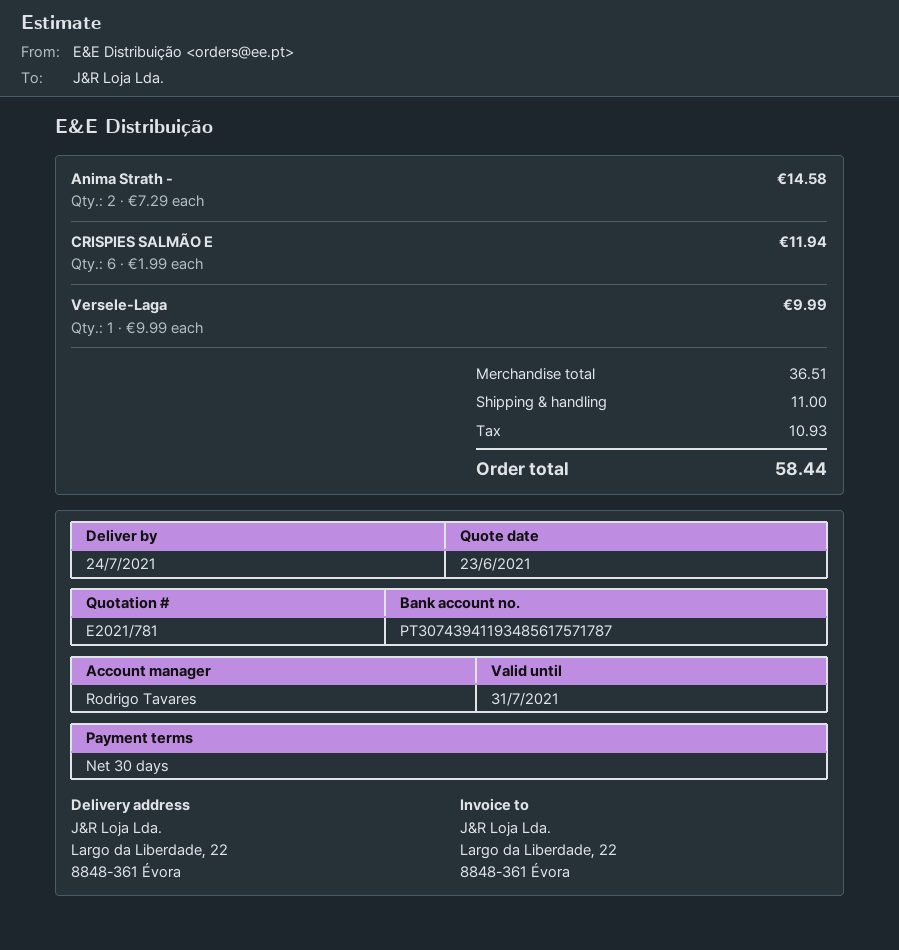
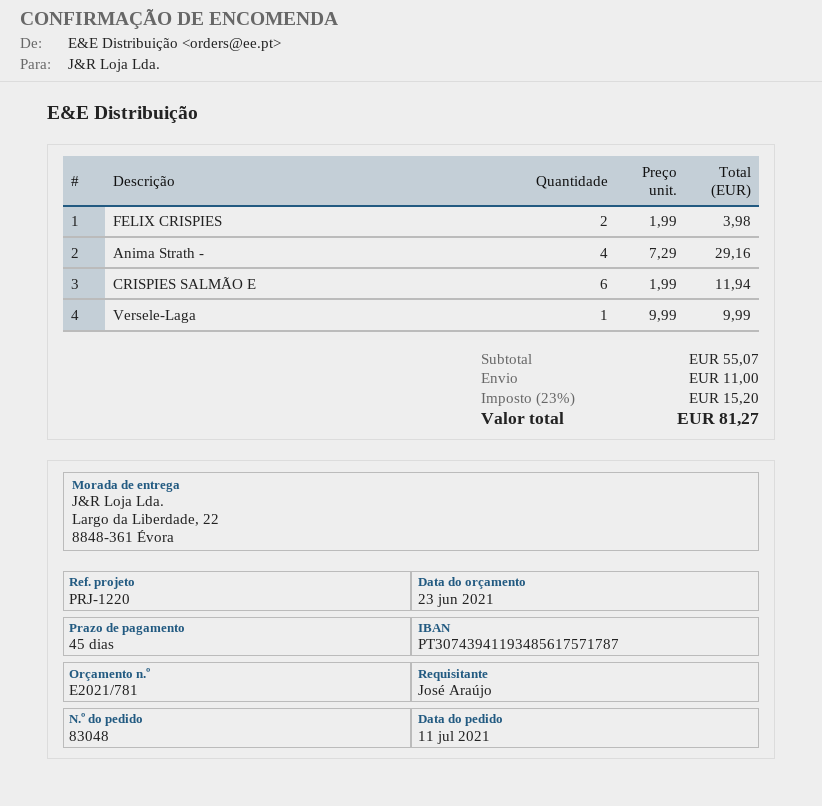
payment terms: 30 days -> 45 days
Anima Strath -: 2 x 7.29 = 14.58 -> 4 x 7.29 = 29.16
FELIX CRISPIES: none -> 2 x 1.99 = 3.98
subtotal: 36.51 -> 55.07
tax: 10.93 -> 15.20
total: 58.44 -> 81.27

